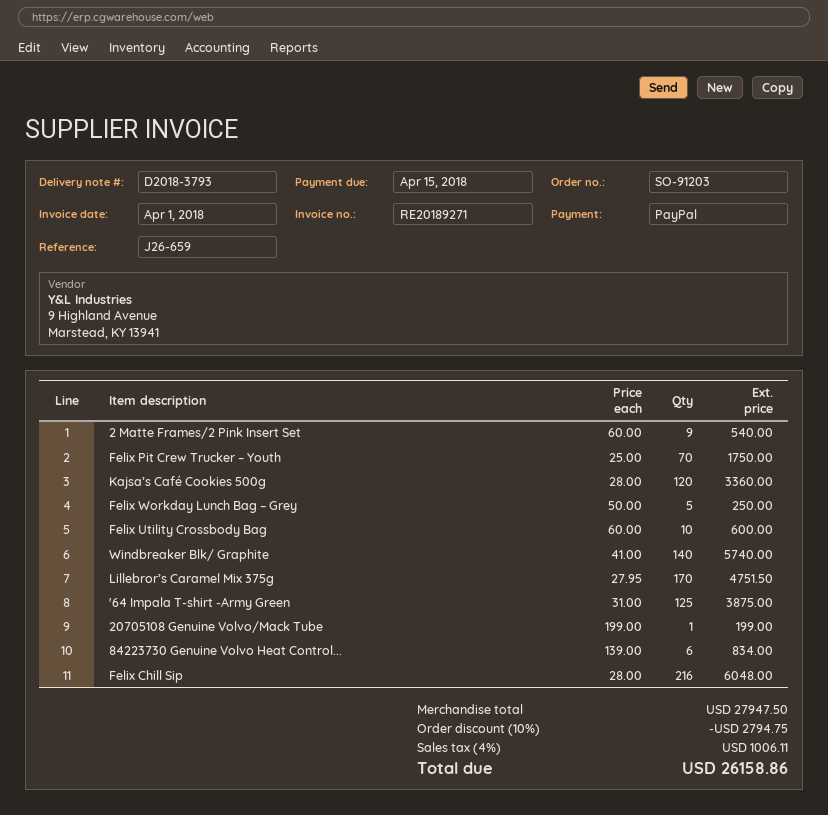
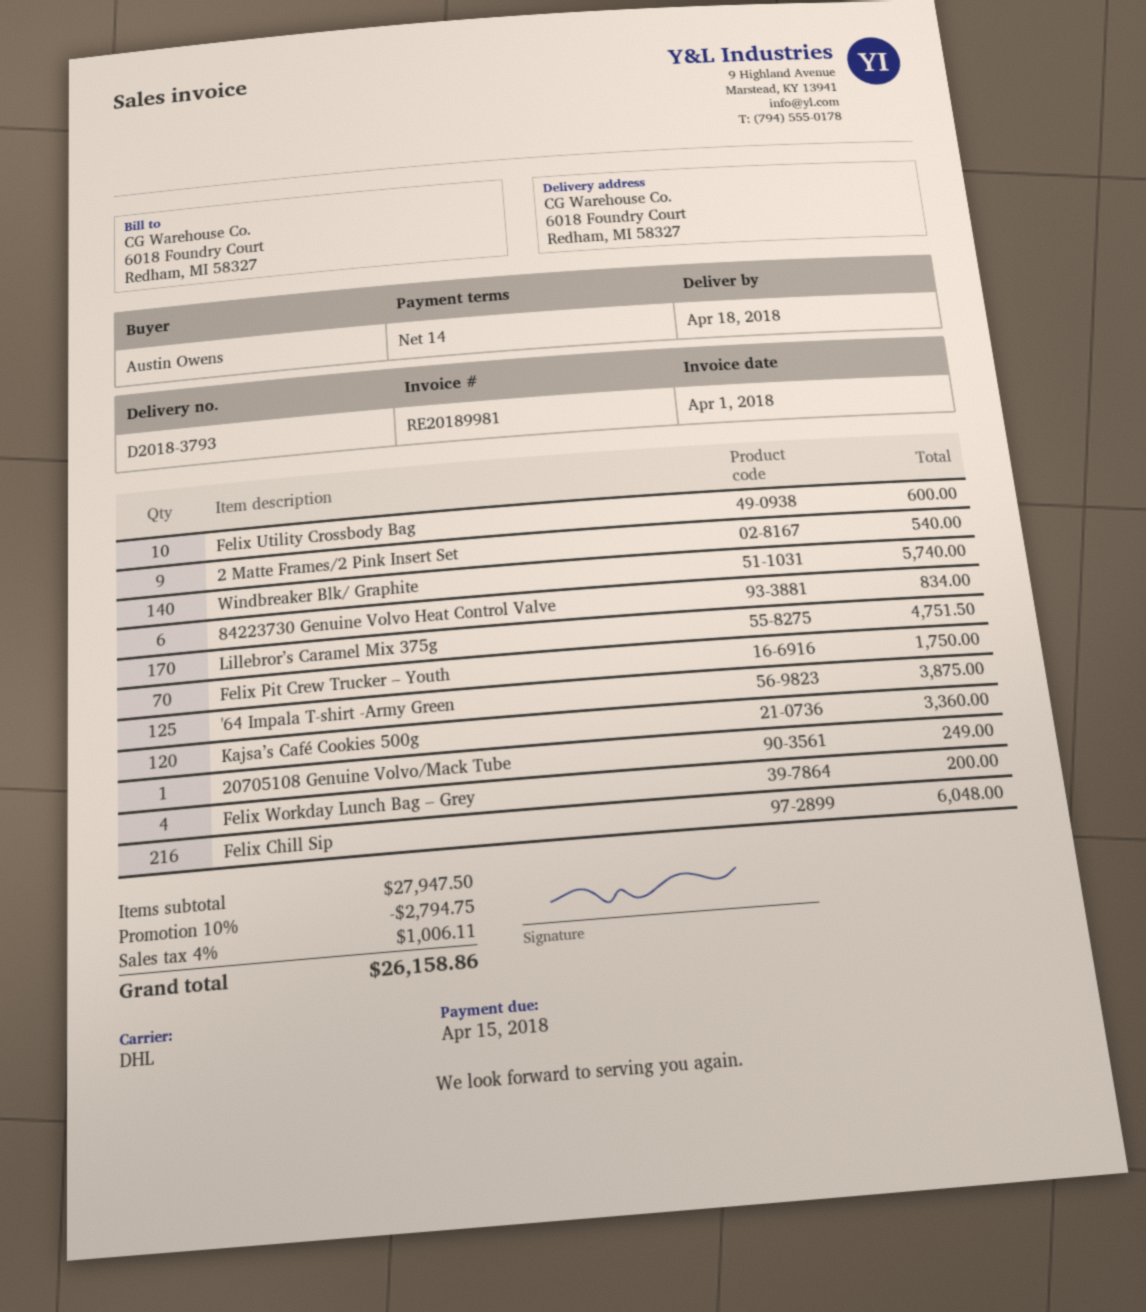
invoice number: RE20189271 -> RE20189981
Felix Workday Lunch Bag – Grey: 5 for 250.00 -> 4 for 200.00
20705108 Genuine Volvo/Mack Tube: 1 for 199.00 -> 1 for 249.00

